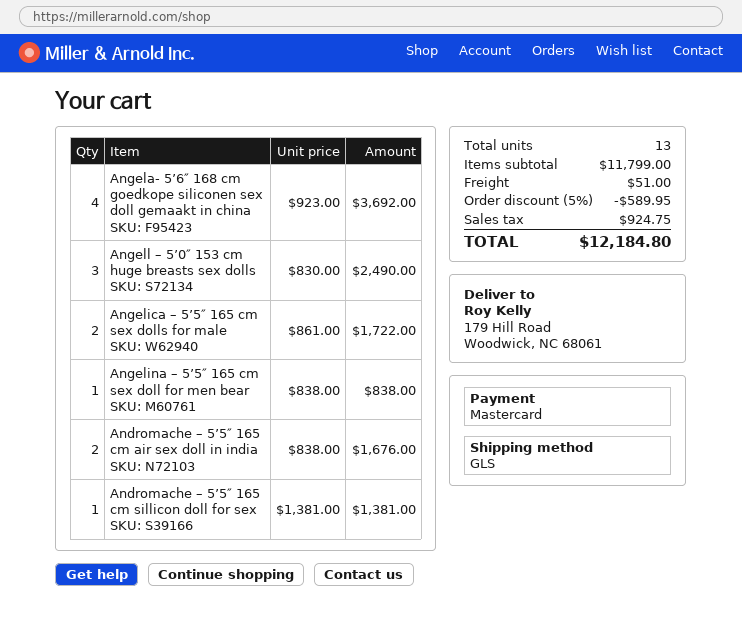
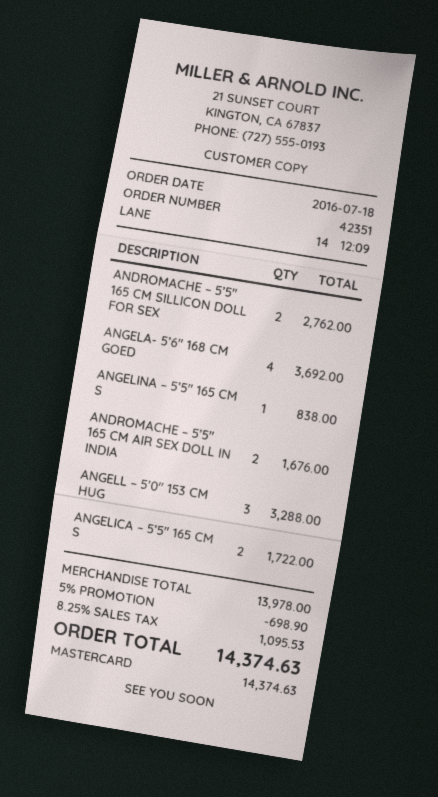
Angell – 5’0″ 153 cm huge breasts sex dolls: 3 for 2490.00 -> 3 for 3288.00
Andromache – 5’5″ 165 cm sillicon doll for sex: 1 for 1381.00 -> 2 for 2762.00
subtotal: 11799.00 -> 13978.00
discount: 5% = 589.95 -> 5% = 698.90
shipping: 51.00 -> none
tax: 924.75 -> 1095.53
total: 12184.80 -> 14374.63

